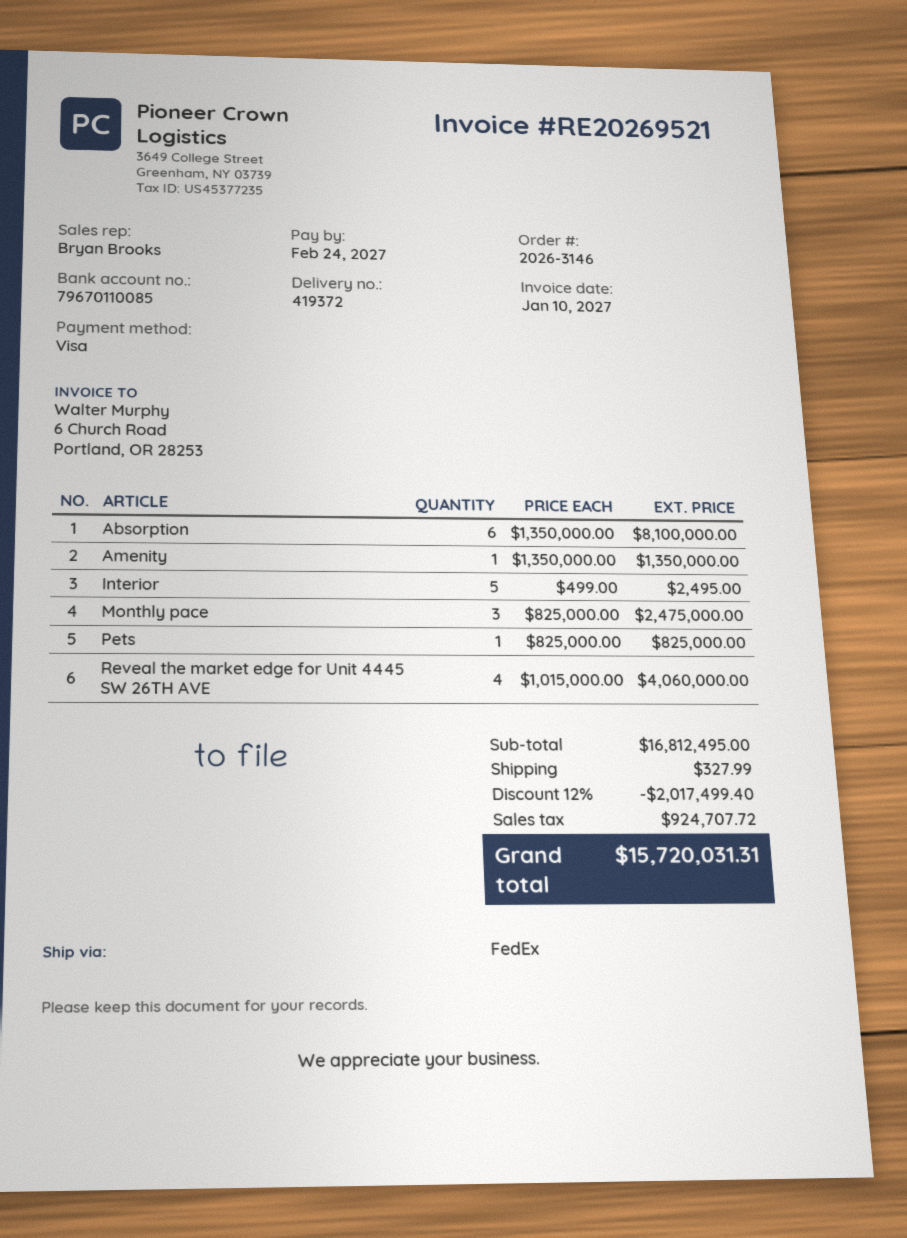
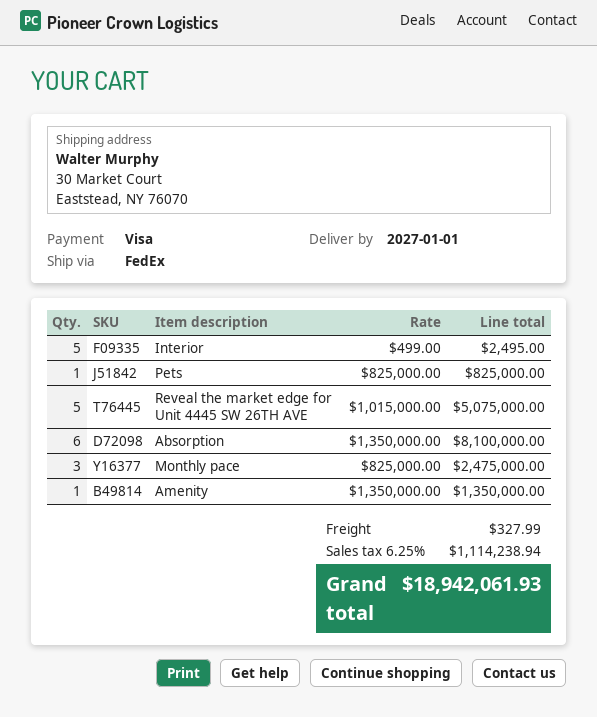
Reveal the market edge for Unit 4445 SW 26TH AVE: 4 x 1015000.00 = 4060000.00 -> 5 x 1015000.00 = 5075000.00
discount: 12% = 2017499.40 -> none
tax: 924707.72 -> 1114238.94
total: 15720031.31 -> 18942061.93

